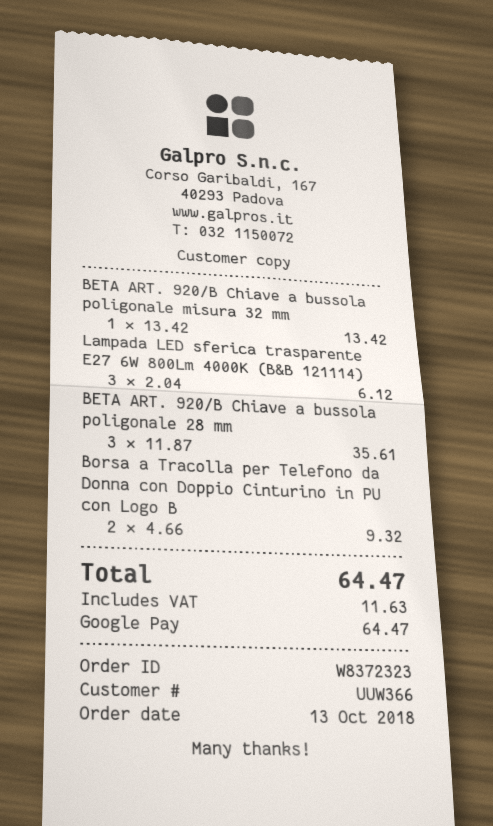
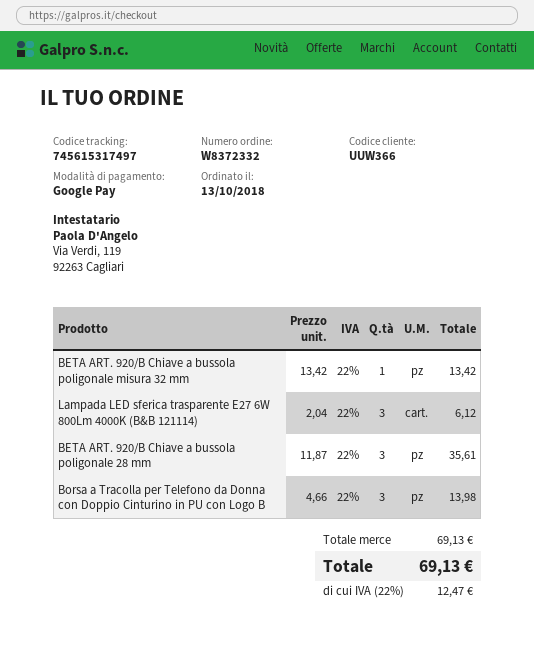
order number: W8372323 -> W8372332
Borsa a Tracolla per Telefono da Donna con Doppio Cinturino in PU con Logo B: 2 x 4.66 = 9.32 -> 3 x 4.66 = 13.98
tax: 11.63 -> 12.47
total: 64.47 -> 69.13

